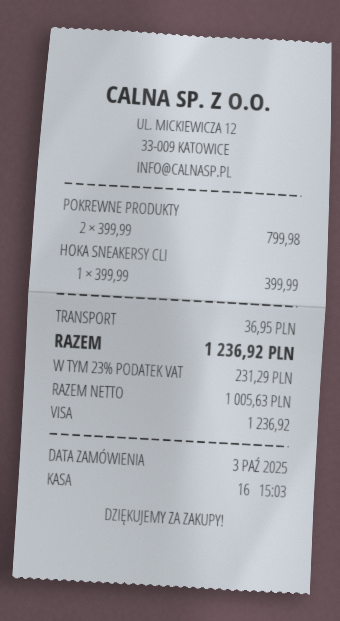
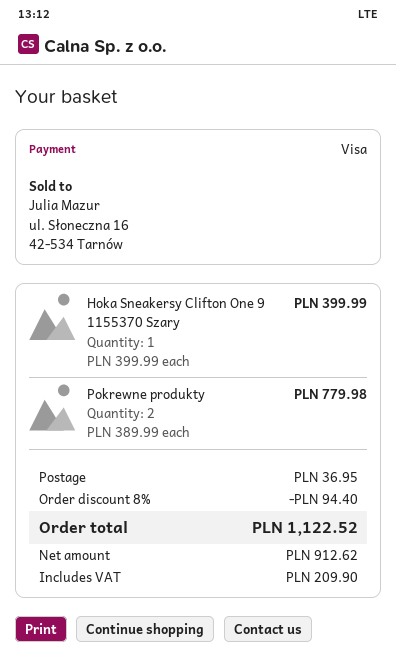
POKREWNE PRODUKTY: 2 x 399.99 = 799.98 -> 2 x 389.99 = 779.98
discount: none -> 8% = 94.40
net: 1005.63 -> 912.62
tax: 231.29 -> 209.90
total: 1236.92 -> 1122.52

